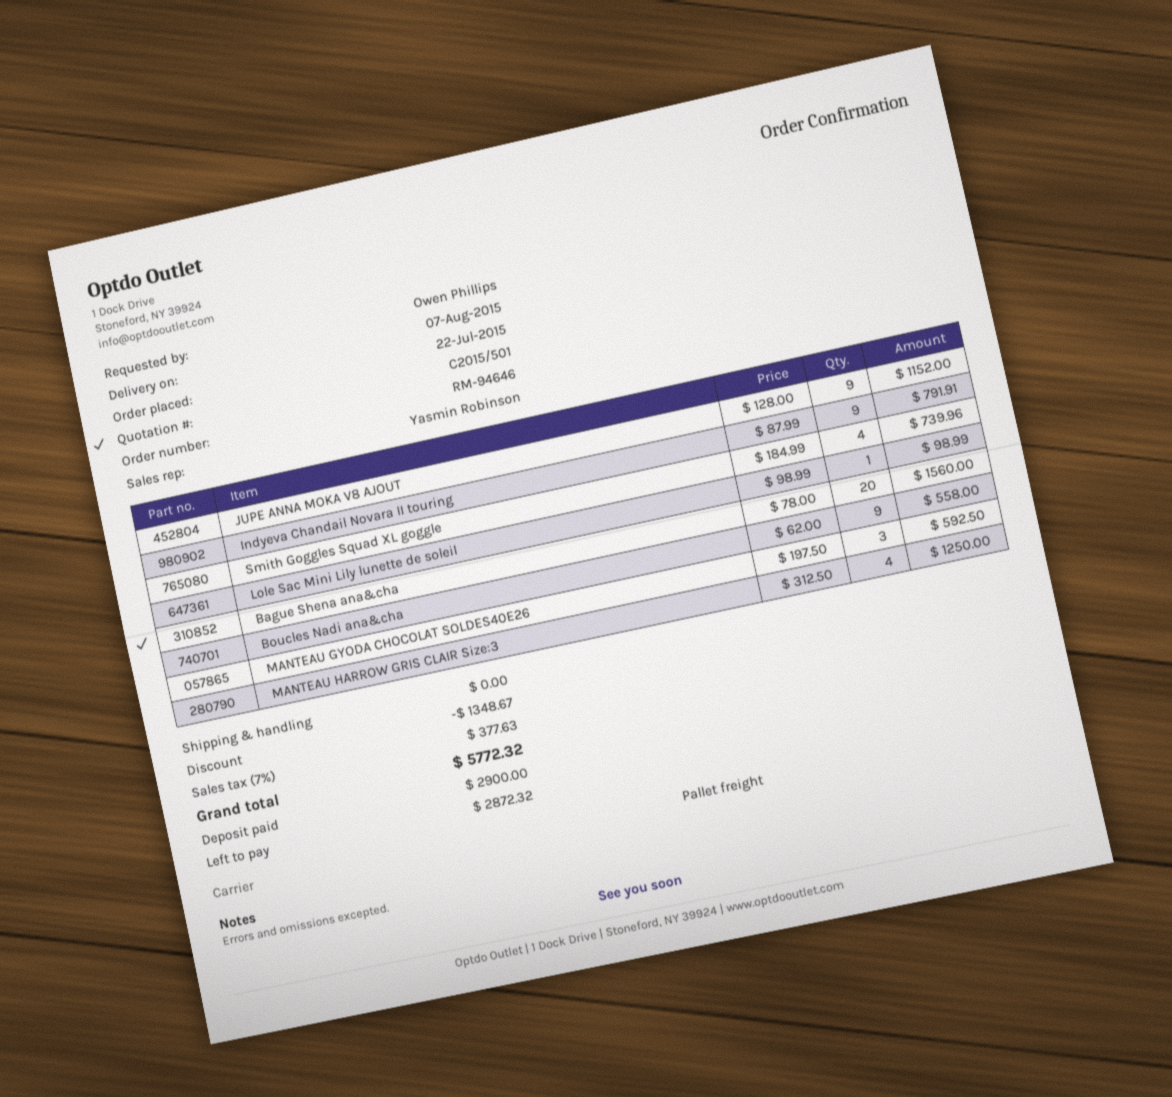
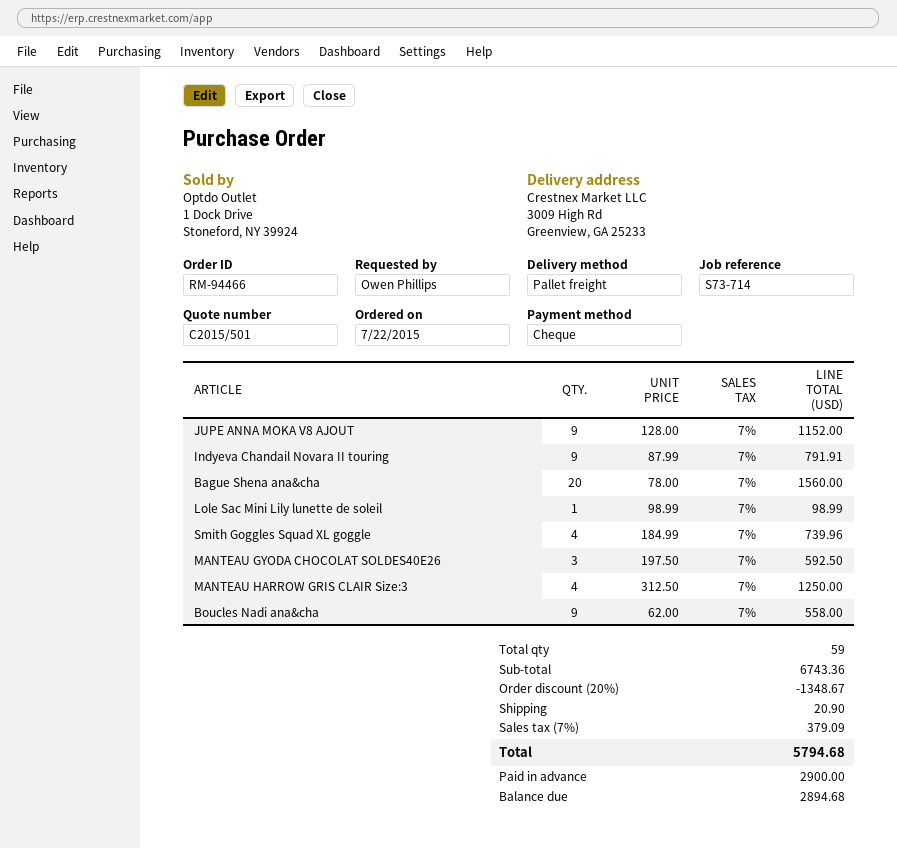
order number: RM-94646 -> RM-94466
shipping: 0.00 -> 20.90
tax: 7% = 377.63 -> 7% = 379.09
total: 5772.32 -> 5794.68
balance: 2872.32 -> 2894.68

